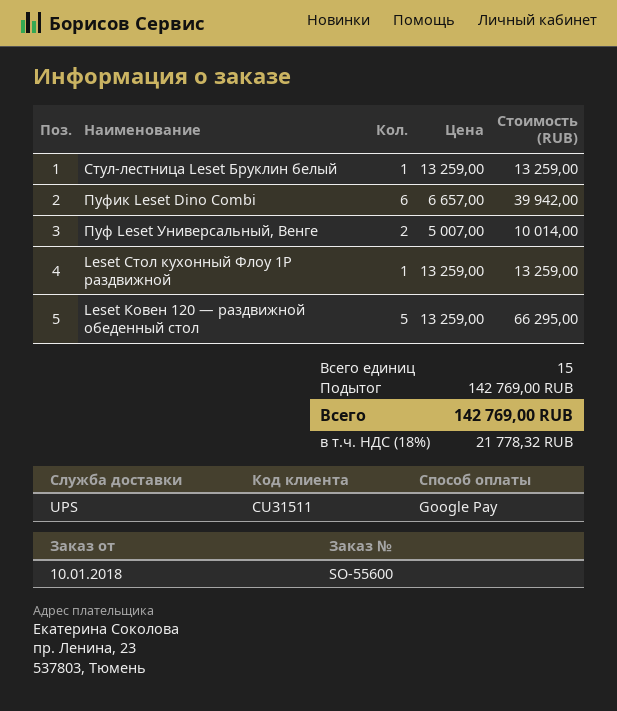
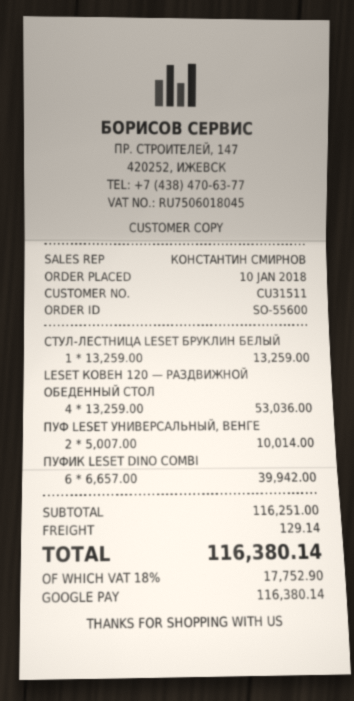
Leset Стол кухонный Флоу 1Р раздвижной: 1 x 13259.00 = 13259.00 -> none
Leset Ковен 120 — раздвижной обеденный стол: 5 x 13259.00 = 66295.00 -> 4 x 13259.00 = 53036.00
subtotal: 142769.00 -> 116251.00
shipping: none -> 129.14
tax: 18% = 21778.32 -> 18% = 17752.90
total: 142769.00 -> 116380.14

